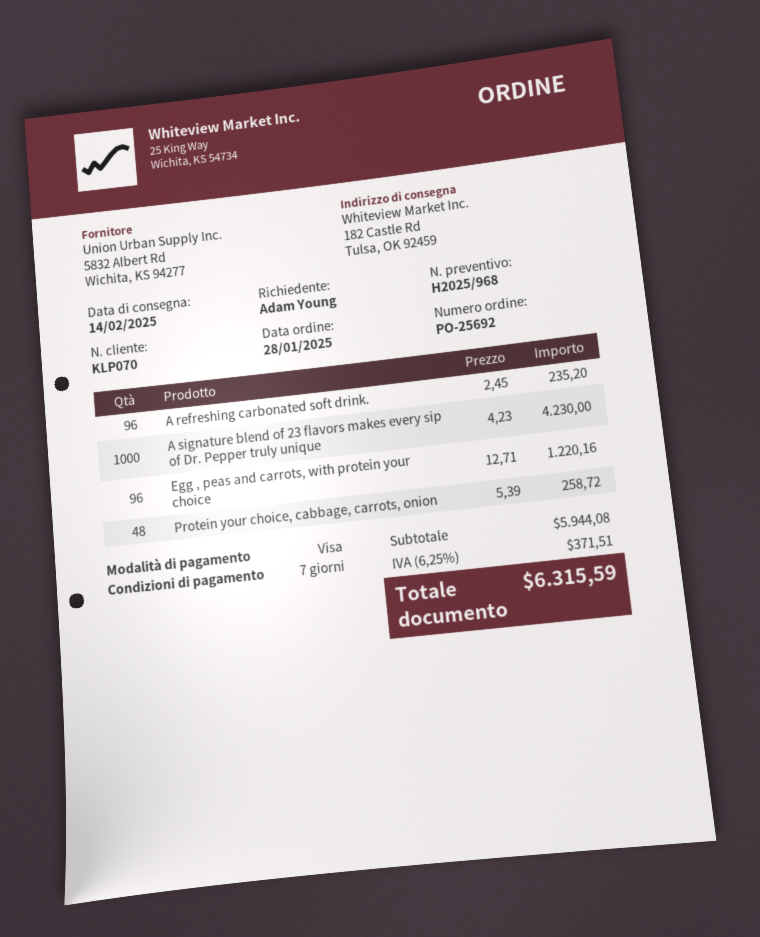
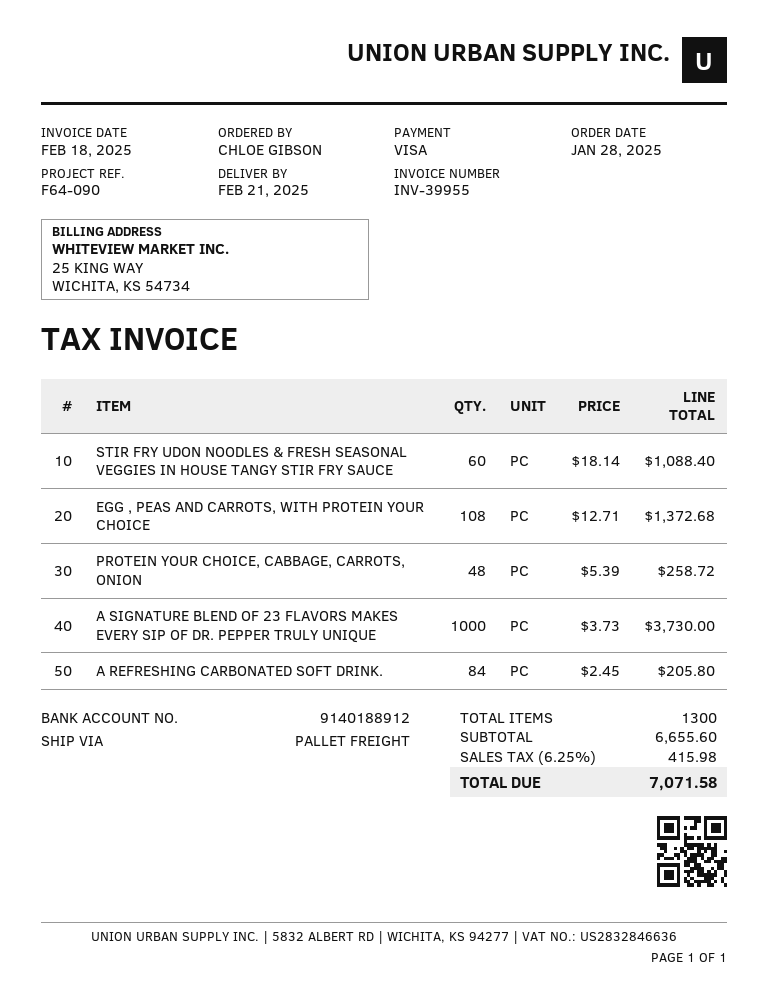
delivery date: 2025-02-14 -> 2025-02-21
ordered by: Adam Young -> CHLOE GIBSON
A refreshing carbonated soft drink.: 96 x 2.45 = 235.20 -> 84 x 2.45 = 205.80
A signature blend of 23 flavors makes every sip of Dr. Pepper truly unique: 1000 x 4.23 = 4230.00 -> 1000 x 3.73 = 3730.00
Egg , peas and carrots, with protein your choice: 96 x 12.71 = 1220.16 -> 108 x 12.71 = 1372.68
STIR FRY UDON NOODLES & FRESH SEASONAL VEGGIES IN HOUSE TANGY STIR FRY SAUCE: none -> 60 x 18.14 = 1088.40
subtotal: 5944.08 -> 6655.60
tax: 6.25% = 371.51 -> 6.25% = 415.98
total: 6315.59 -> 7071.58

